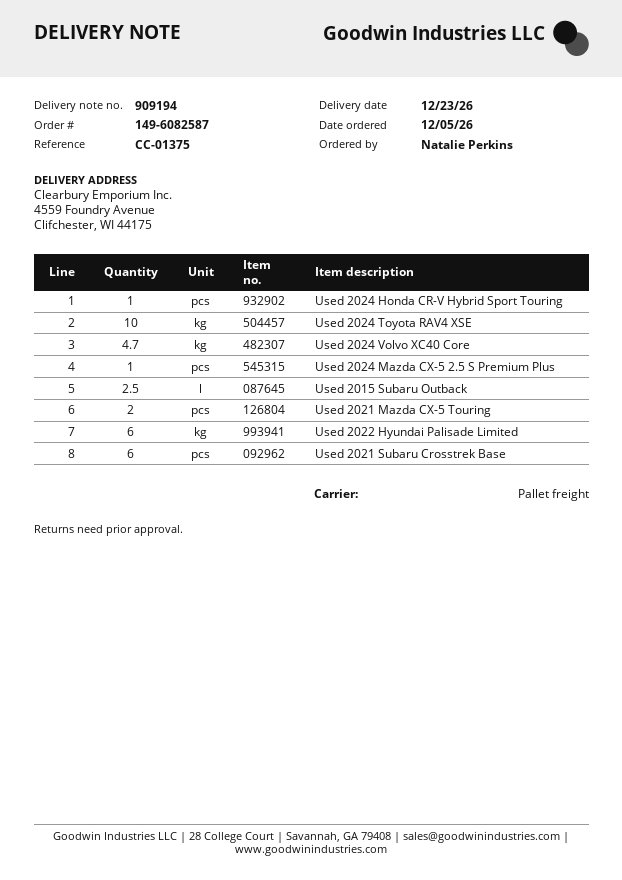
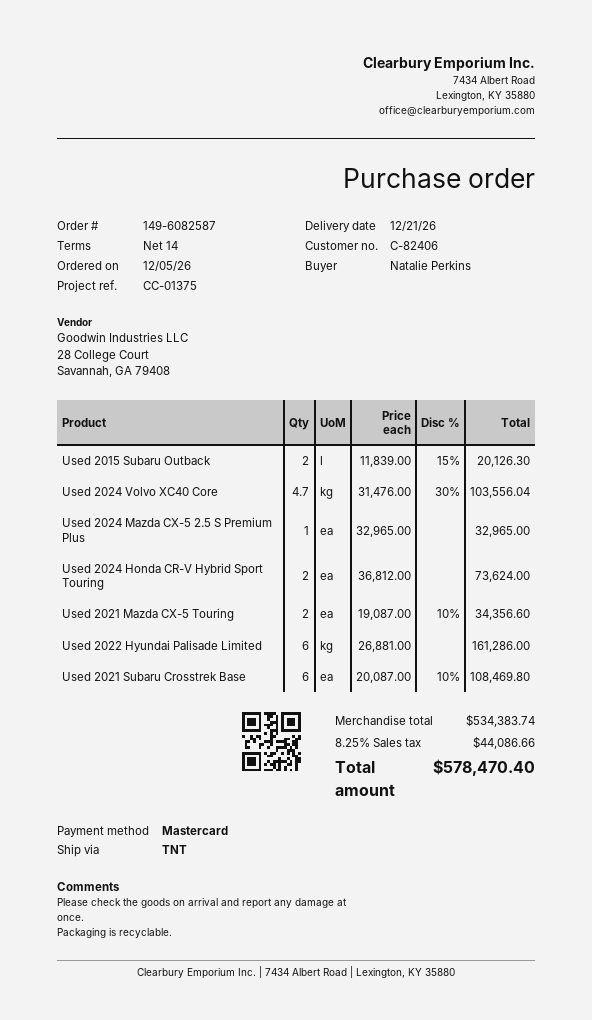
delivery date: 2026-12-23 -> 2026-12-21
shipping method: pallet freight -> TNT
Used 2024 Honda CR-V Hybrid Sport Touring: 1 -> 2
Used 2024 Toyota RAV4 XSE: 10 -> none
Used 2015 Subaru Outback: 2.5 -> 2

